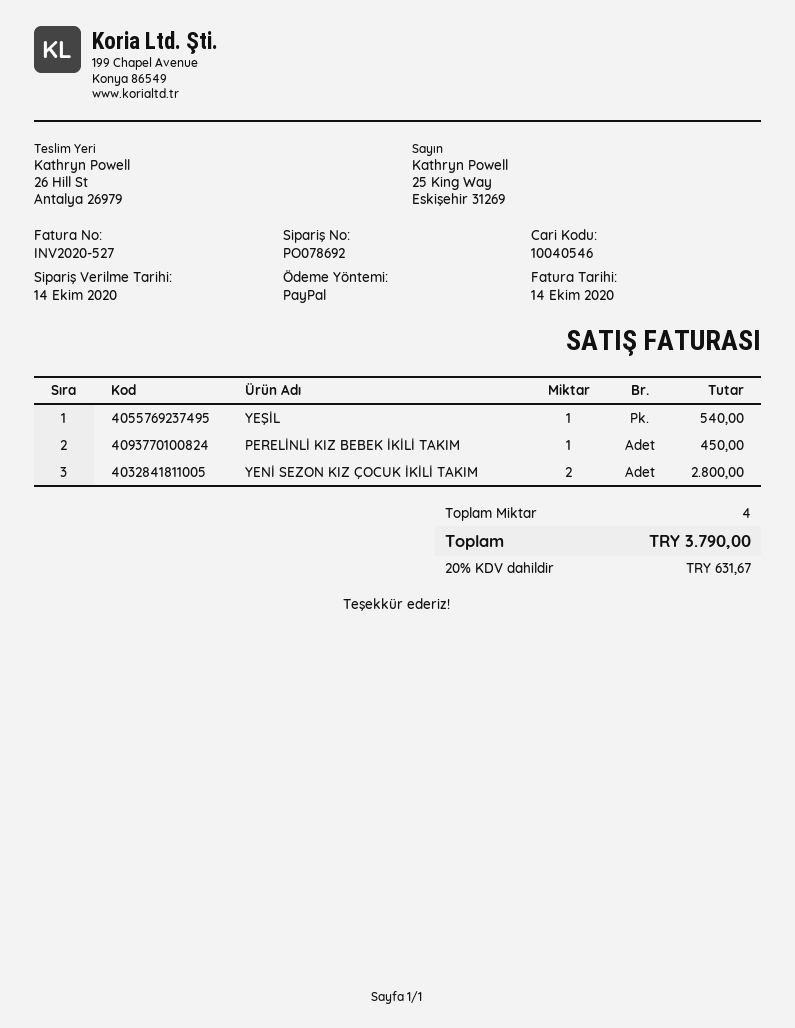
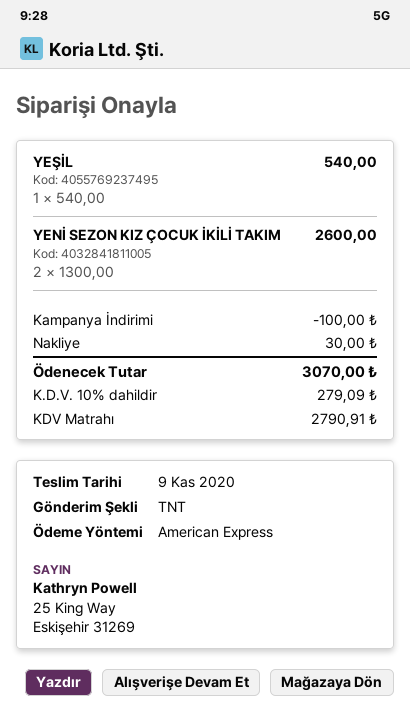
payment method: PayPal -> American Express
PERELİNLİ KIZ BEBEK İKİLİ TAKIM: 1 for 450.00 -> none
YENİ SEZON KIZ ÇOCUK İKİLİ TAKIM: 2 for 2800.00 -> 2 for 2600.00
discount: none -> 100.00
shipping: none -> 30.00
tax: 20% = 631.67 -> 10% = 279.09
total: 3790.00 -> 3070.00

